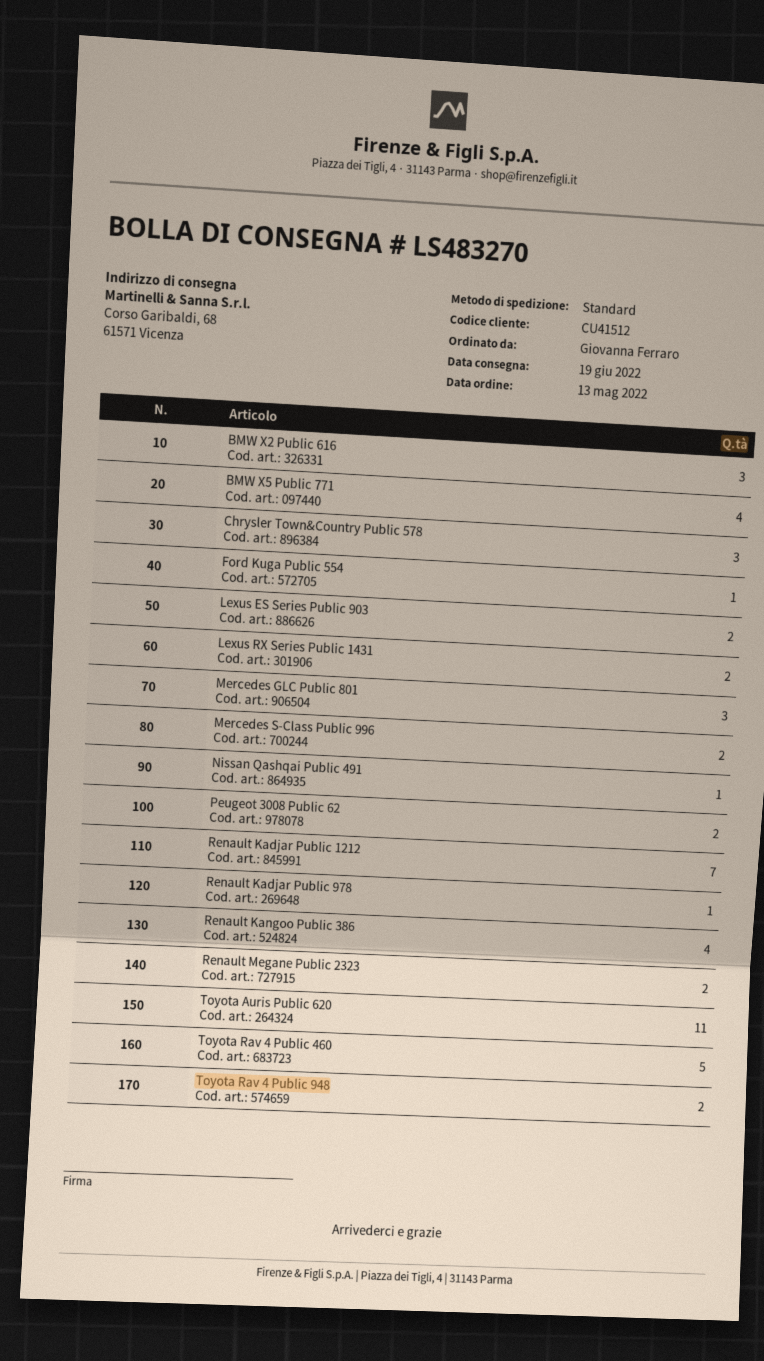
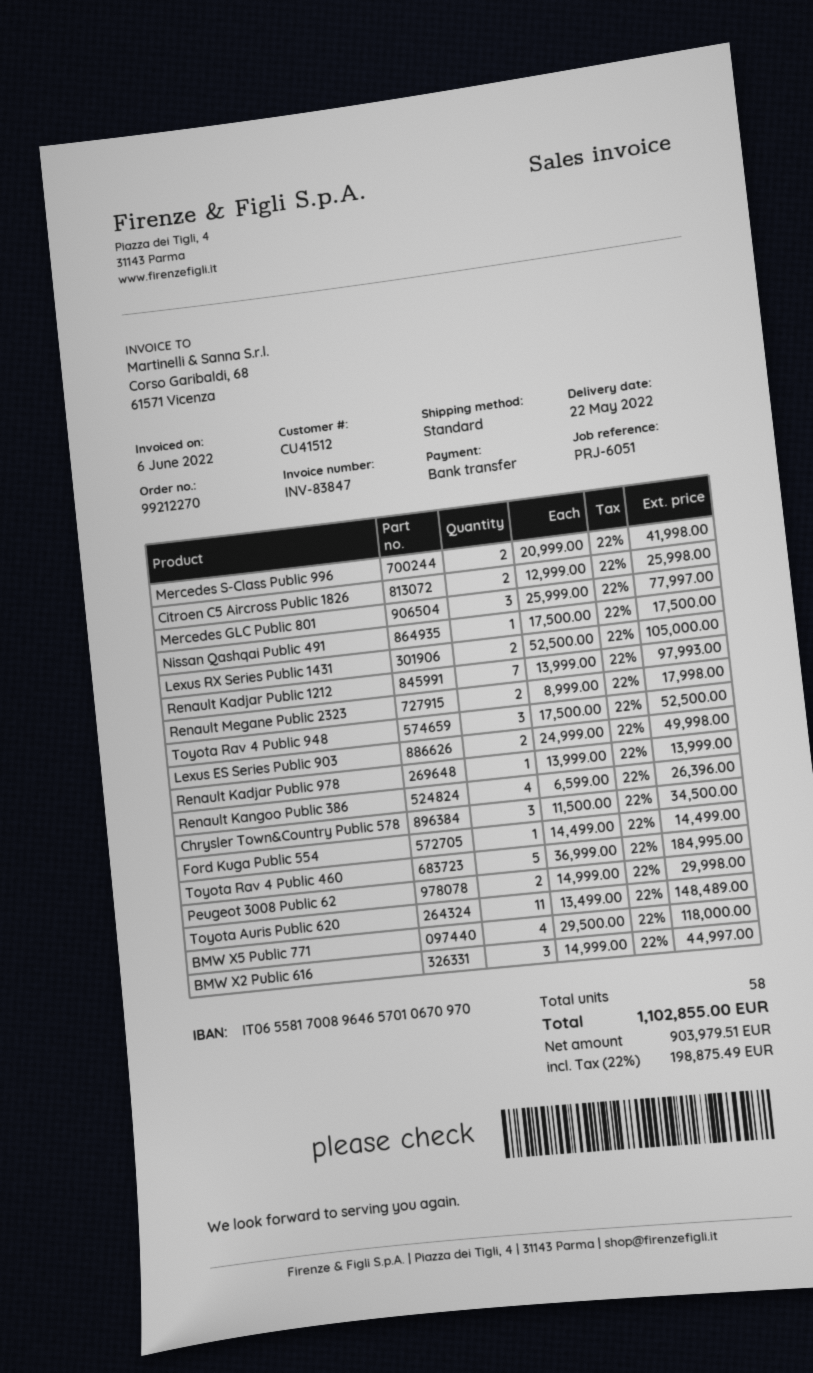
delivery date: 2022-06-19 -> 2022-05-22
Toyota Rav 4 Public 948: 2 -> 3
Citroen C5 Aircross Public 1826: none -> 2

